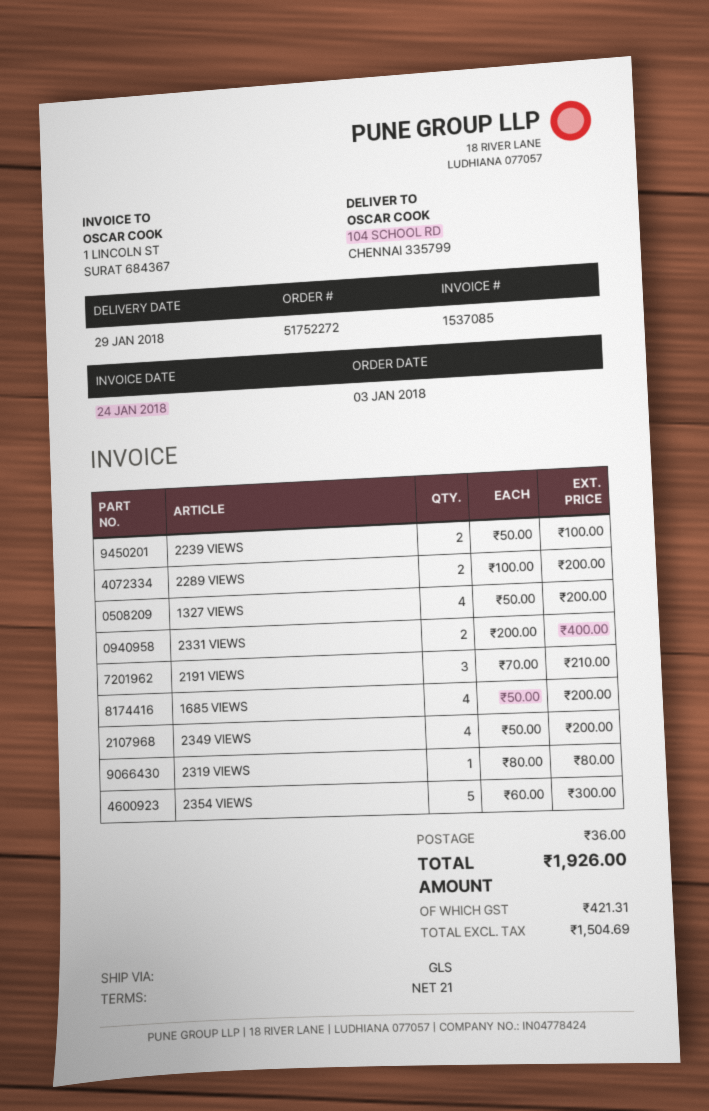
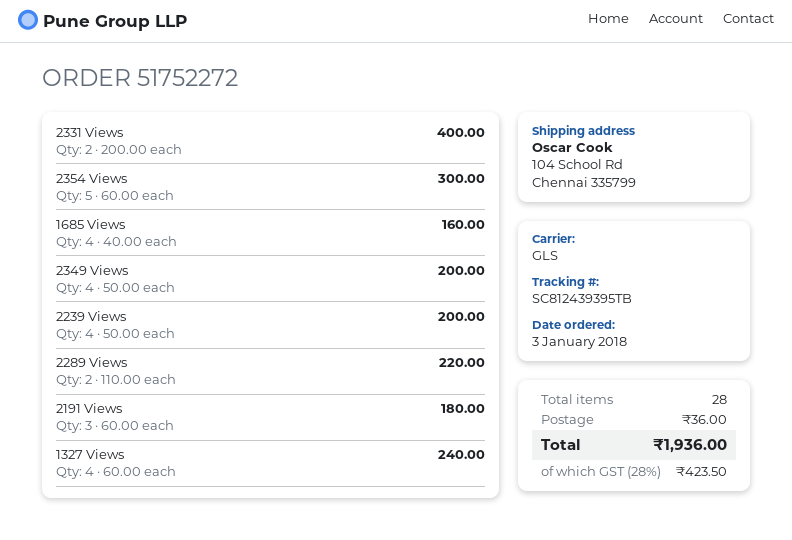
2239 VIEWS: 2 x 50.00 = 100.00 -> 4 x 50.00 = 200.00
2289 VIEWS: 2 x 100.00 = 200.00 -> 2 x 110.00 = 220.00
1327 VIEWS: 4 x 50.00 = 200.00 -> 4 x 60.00 = 240.00
2191 VIEWS: 3 x 70.00 = 210.00 -> 3 x 60.00 = 180.00
1685 VIEWS: 4 x 50.00 = 200.00 -> 4 x 40.00 = 160.00
2319 VIEWS: 1 x 80.00 = 80.00 -> none
tax: 421.31 -> 423.50
total: 1926.00 -> 1936.00

